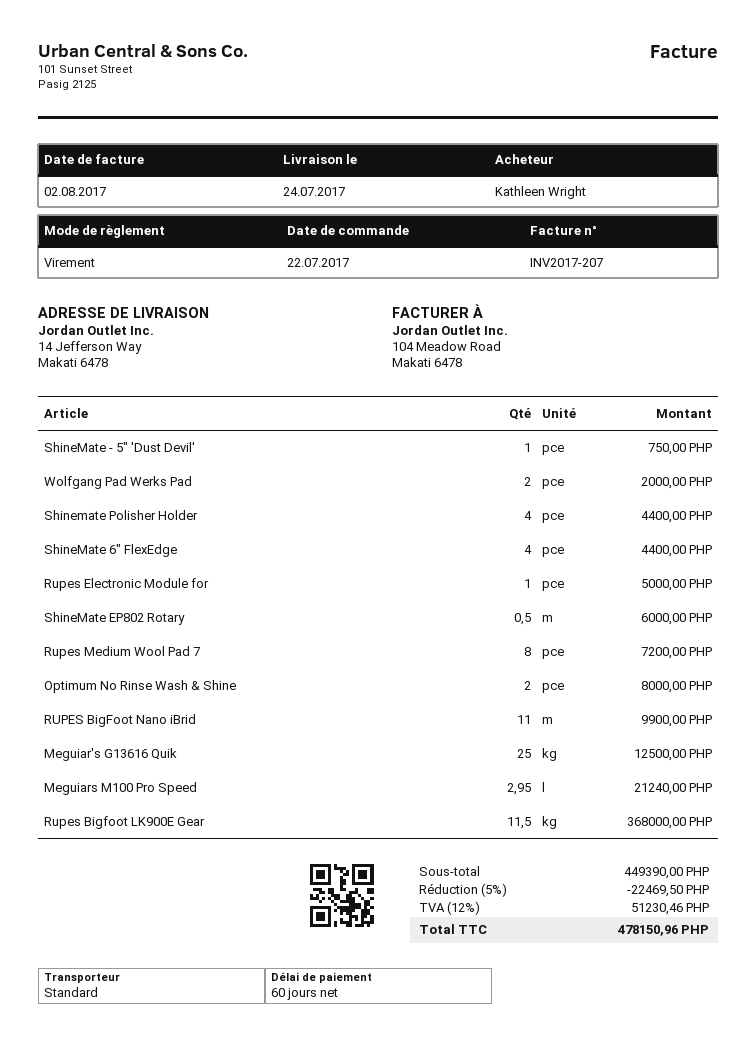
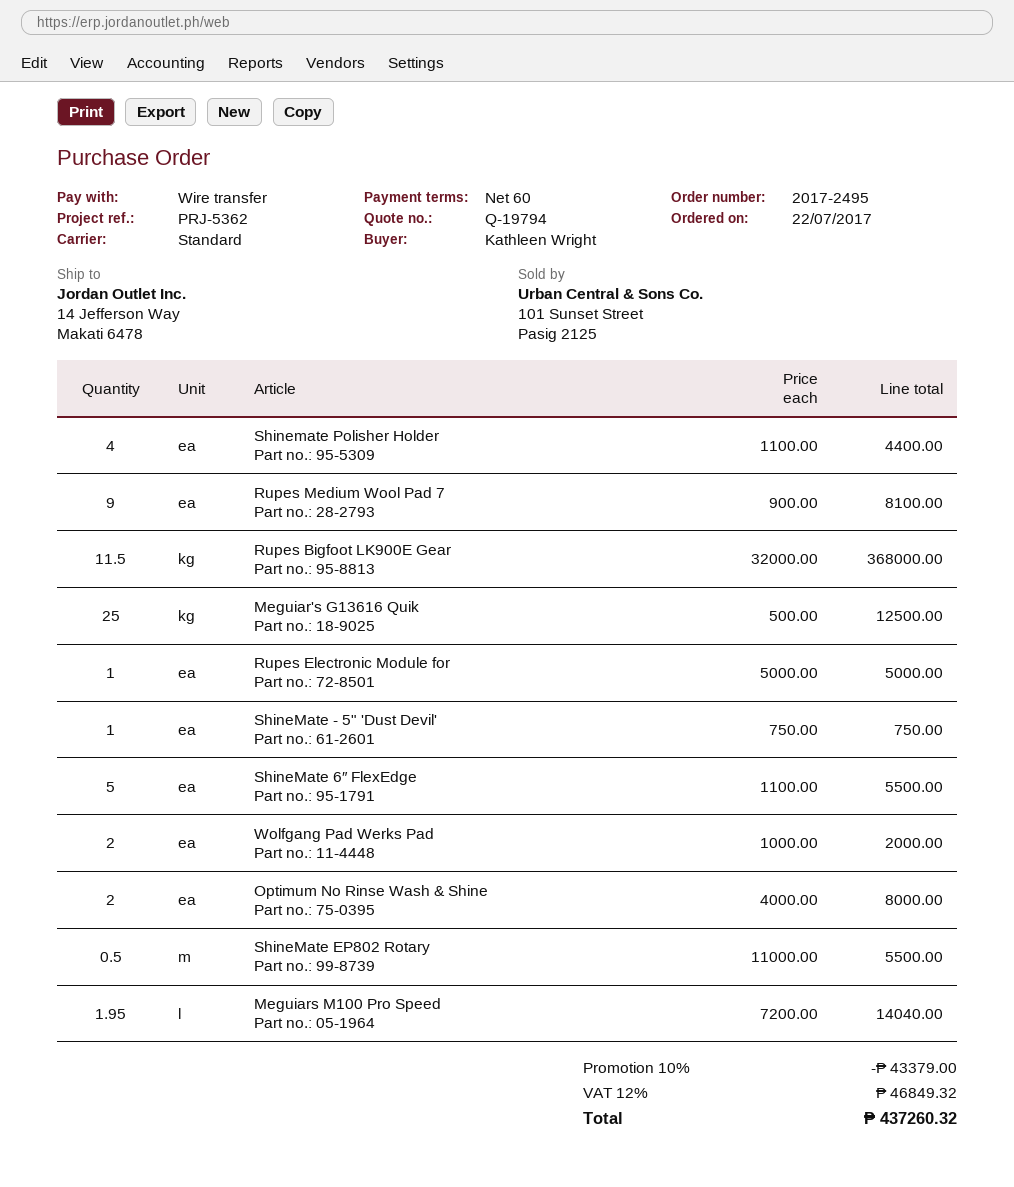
ShineMate 6″ FlexEdge: 4 for 4400.00 -> 5 for 5500.00
ShineMate EP802 Rotary: 0.5 for 6000.00 -> 0.5 for 5500.00
Rupes Medium Wool Pad 7: 8 for 7200.00 -> 9 for 8100.00
RUPES BigFoot Nano iBrid: 11 for 9900.00 -> none
Meguiars M100 Pro Speed: 2.95 for 21240.00 -> 1.95 for 14040.00
discount: 5% = 22469.50 -> 10% = 43379.00
tax: 12% = 51230.46 -> 12% = 46849.32
total: 478150.96 -> 437260.32

